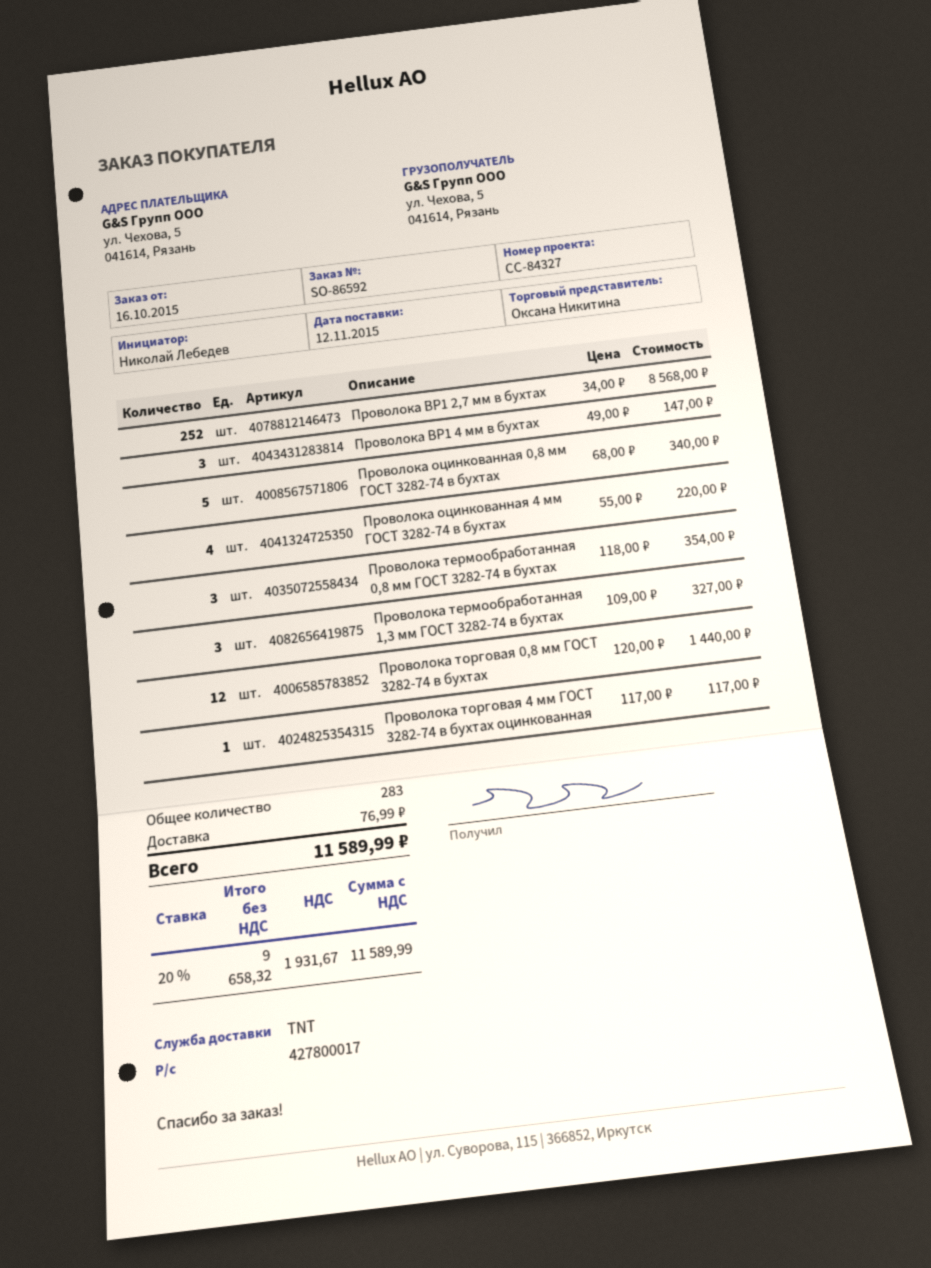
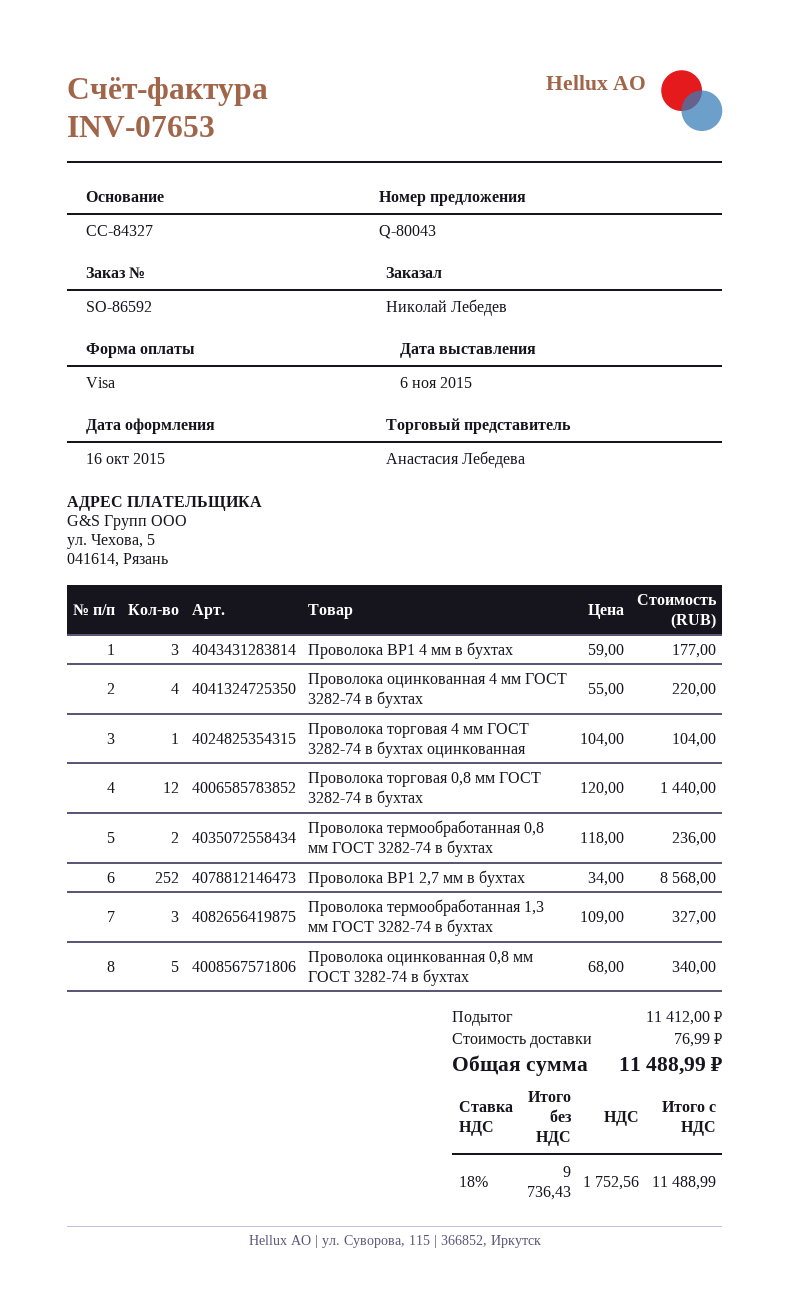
sales rep: Оксана Никитина -> Анастасия Лебедева
Проволока ВР1 4 мм в бухтах: 3 x 49.00 = 147.00 -> 3 x 59.00 = 177.00
Проволока термообработанная 0,8 мм ГОСТ 3282-74 в бухтах: 3 x 118.00 = 354.00 -> 2 x 118.00 = 236.00
Проволока торговая 4 мм ГОСТ 3282-74 в бухтах оцинкованная: 1 x 117.00 = 117.00 -> 1 x 104.00 = 104.00
net: 9658.32 -> 9736.43
tax: 20% = 1931.67 -> 18% = 1752.56
total: 11589.99 -> 11488.99

